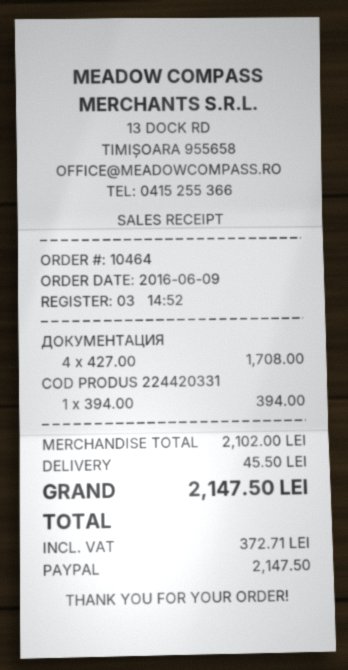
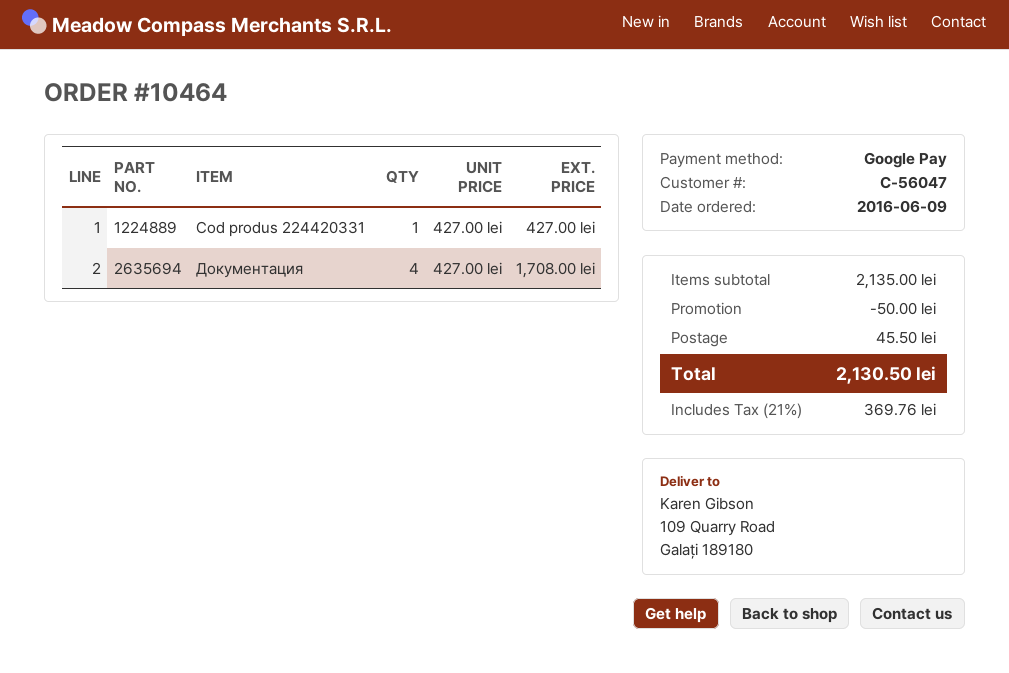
payment method: PayPal -> Google Pay
COD PRODUS 224420331: 1 x 394.00 = 394.00 -> 1 x 427.00 = 427.00
subtotal: 2102.00 -> 2135.00
discount: none -> 50.00
tax: 372.71 -> 369.76
total: 2147.50 -> 2130.50

